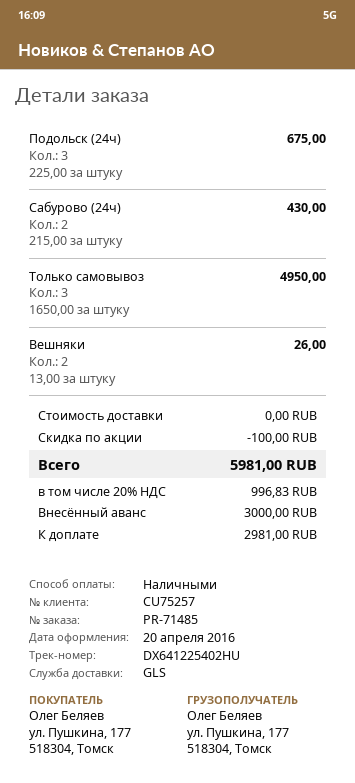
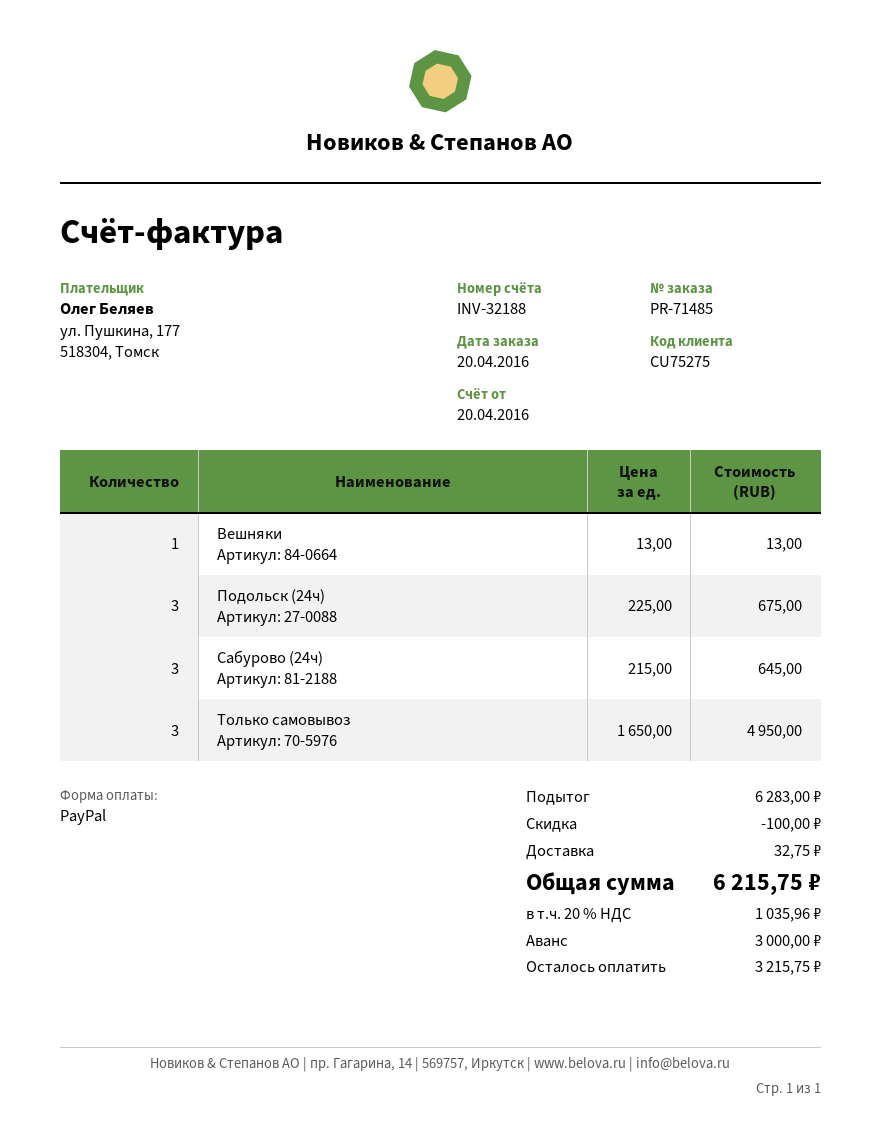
customer number: CU75257 -> CU75275
payment method: cash -> PayPal
Сабурово (24ч): 2 x 215.00 = 430.00 -> 3 x 215.00 = 645.00
Вешняки: 2 x 13.00 = 26.00 -> 1 x 13.00 = 13.00
shipping: 0.00 -> 32.75
tax: 20% = 996.83 -> 20% = 1035.96
total: 5981.00 -> 6215.75
balance: 2981.00 -> 3215.75

